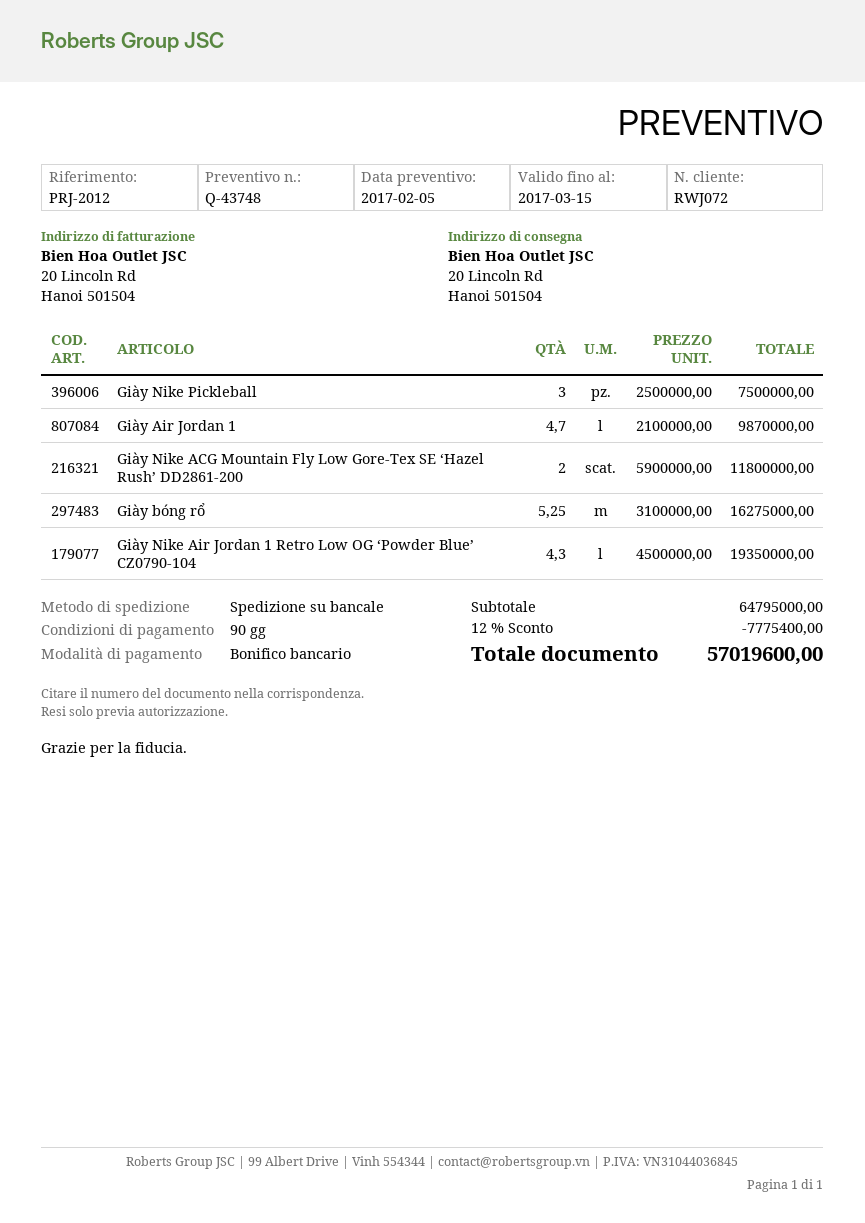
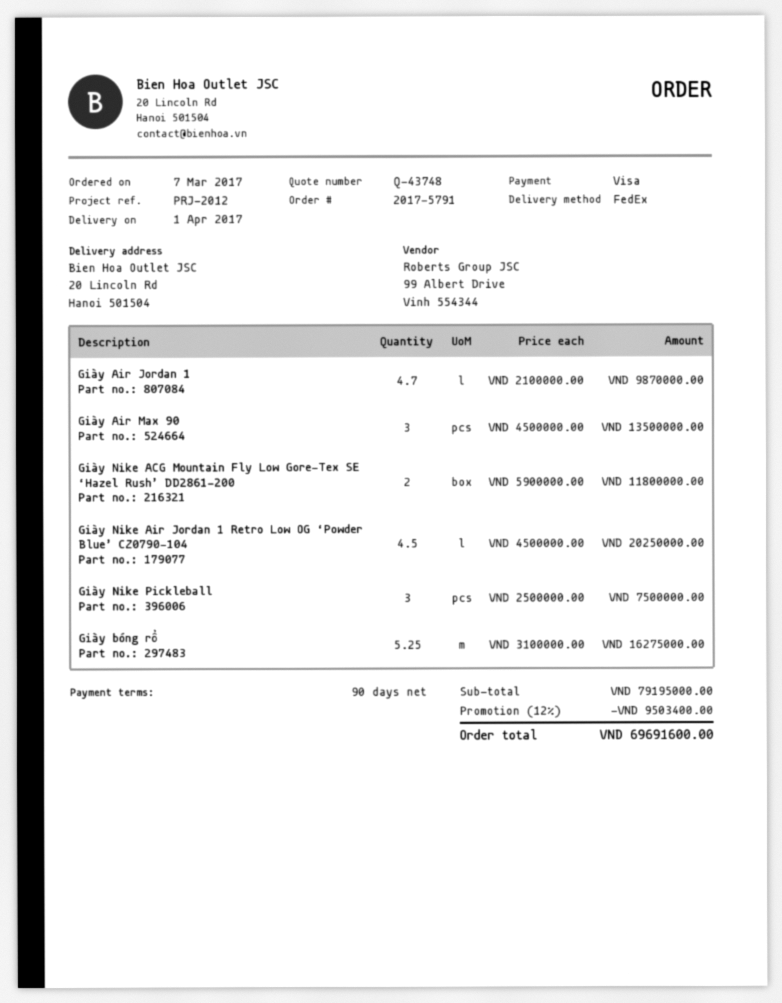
payment method: bank transfer -> Visa
shipping method: pallet freight -> FedEx
Giày Nike Air Jordan 1 Retro Low OG ‘Powder Blue’ CZ0790-104: 4.3 x 4500000.00 = 19350000.00 -> 4.5 x 4500000.00 = 20250000.00
Giày Air Max 90: none -> 3 x 4500000.00 = 13500000.00
subtotal: 64795000.00 -> 79195000.00
discount: 12% = 7775400.00 -> 12% = 9503400.00
total: 57019600.00 -> 69691600.00

